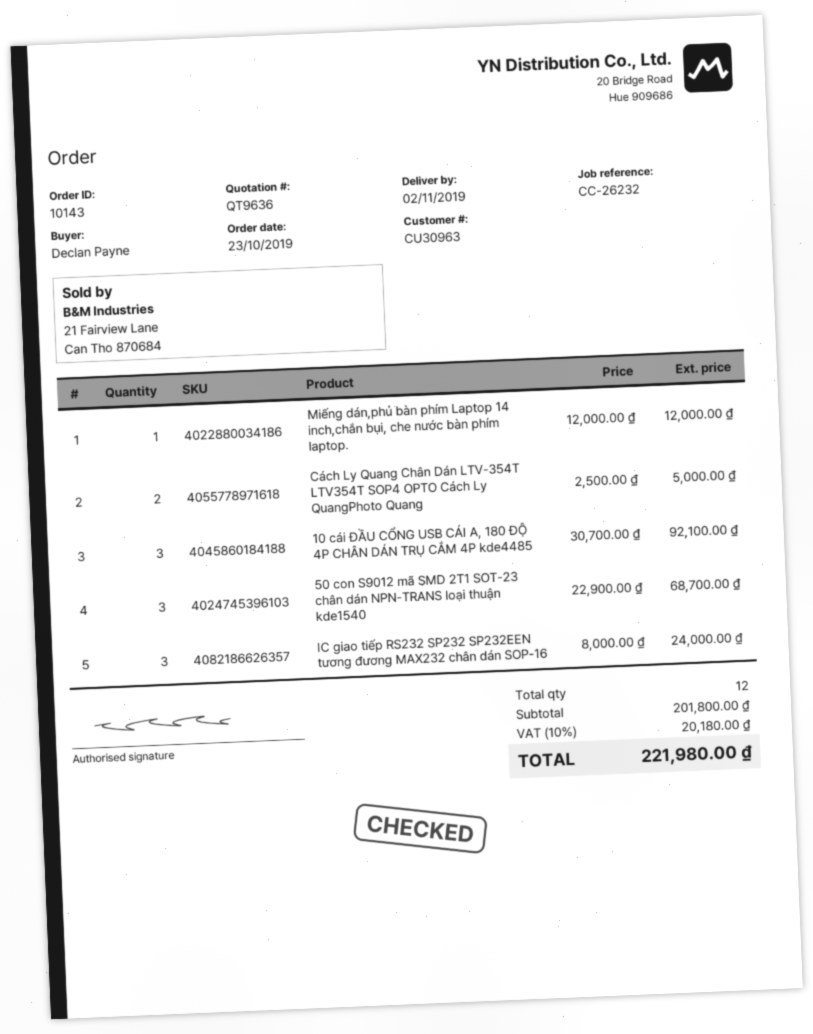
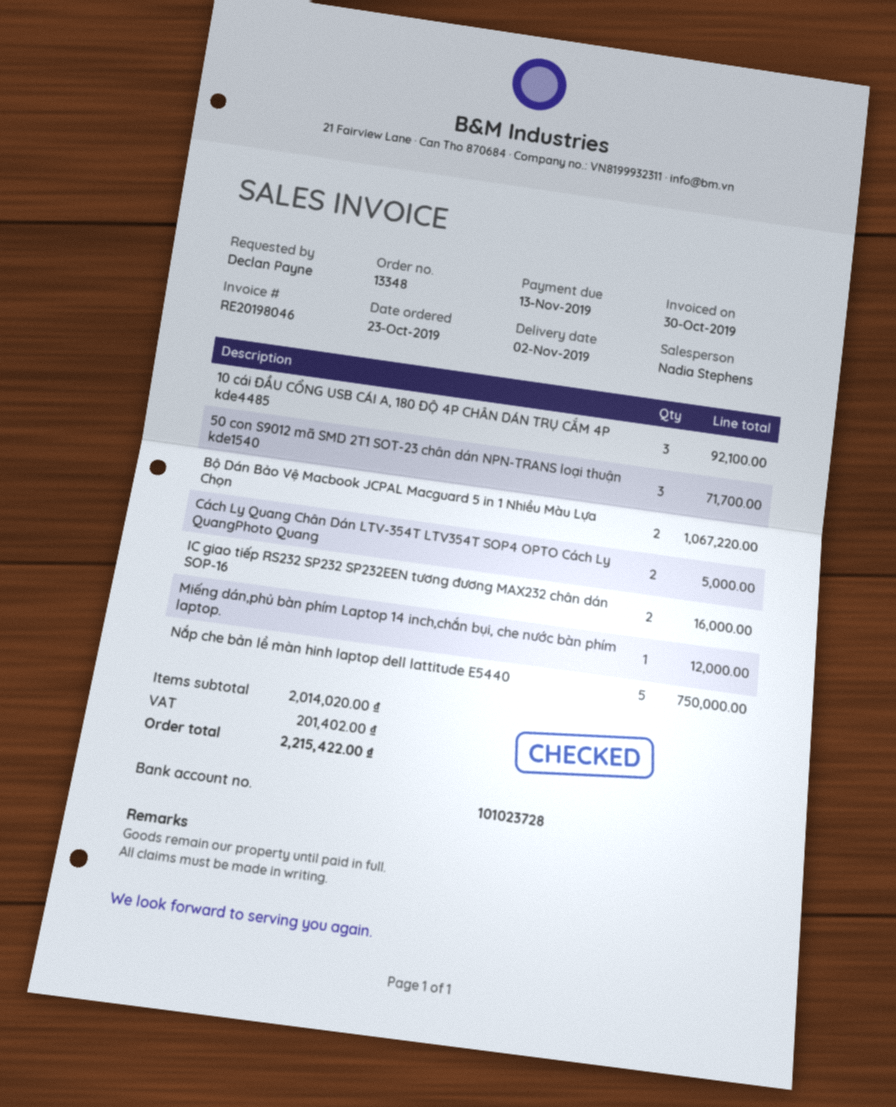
order number: 10143 -> 13348
50 con S9012 mã SMD 2T1 SOT-23 chân dán NPN-TRANS loại thuận kde1540: 3 for 68700.00 -> 3 for 71700.00
IC giao tiếp RS232 SP232 SP232EEN tương đương MAX232 chân dán SOP-16: 3 for 24000.00 -> 2 for 16000.00
Bộ Dán Bảo Vệ Macbook JCPAL Macguard 5 in 1 Nhiều Màu Lựa Chọn: none -> 2 for 1067220.00
Nắp che bản lề màn hinh laptop dell lattitude E5440: none -> 5 for 750000.00
subtotal: 201800.00 -> 2014020.00
tax: 20180.00 -> 201402.00
total: 221980.00 -> 2215422.00

